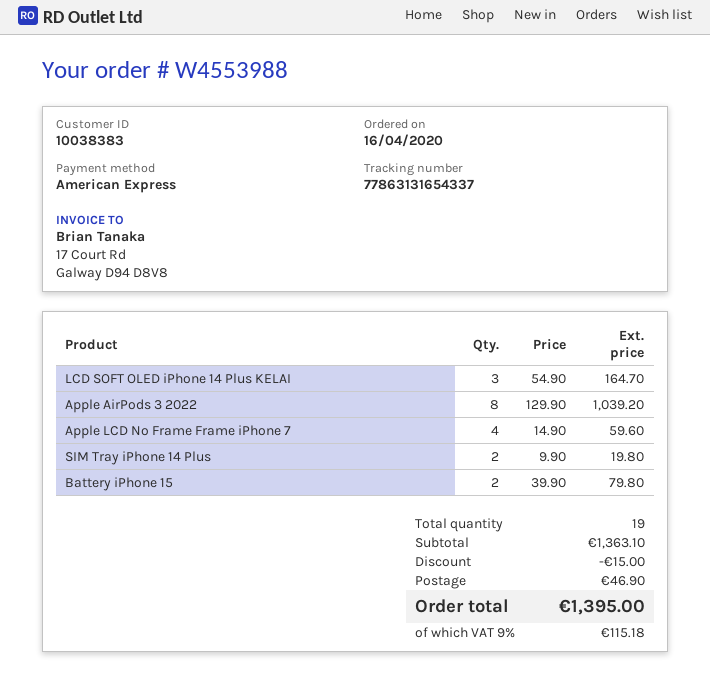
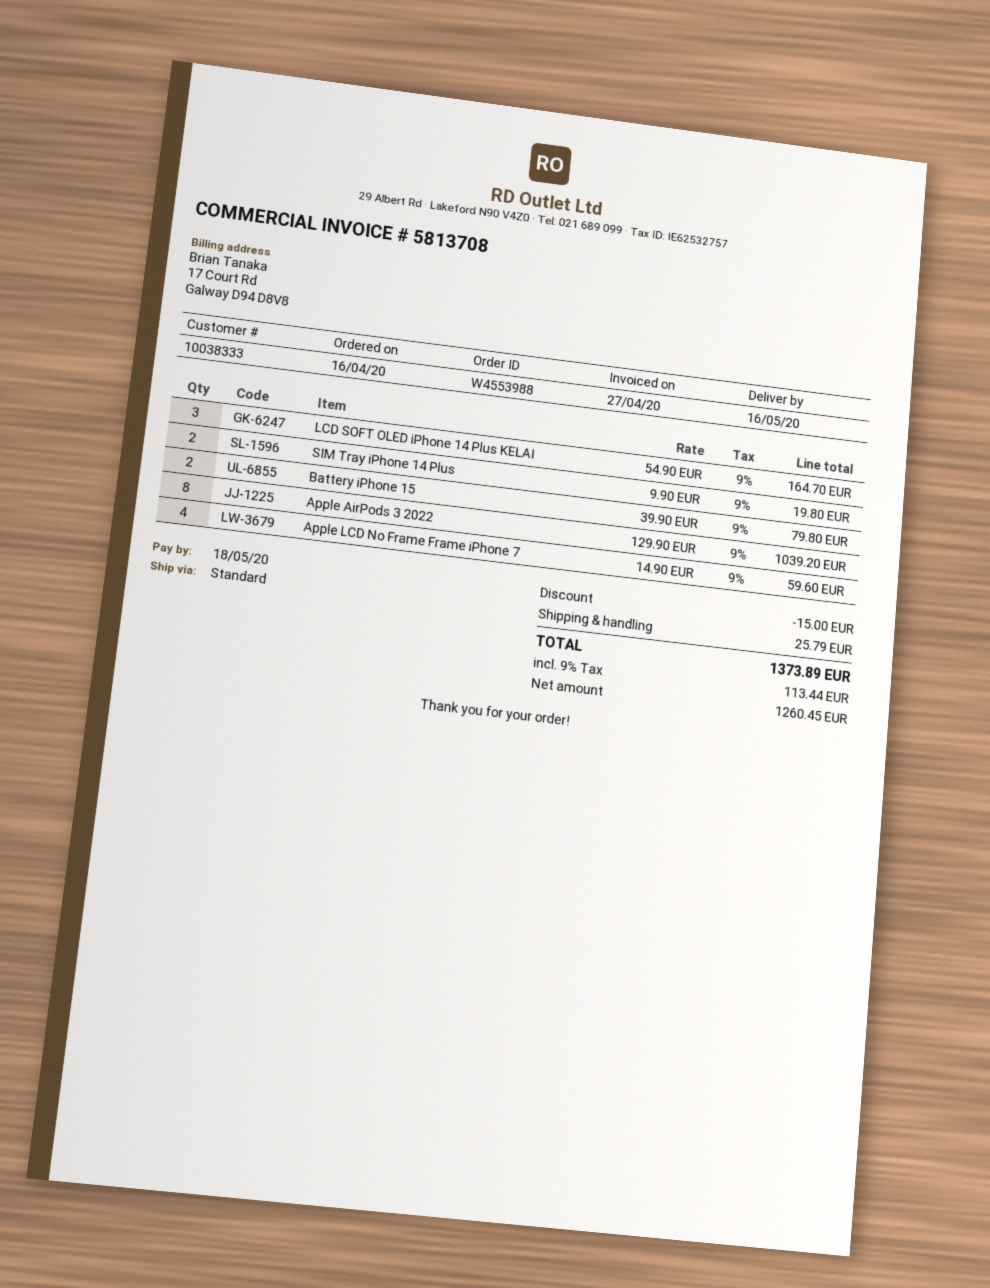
customer number: 10038383 -> 10038333
shipping: 46.90 -> 25.79
tax: 9% = 115.18 -> 9% = 113.44
total: 1395.00 -> 1373.89

